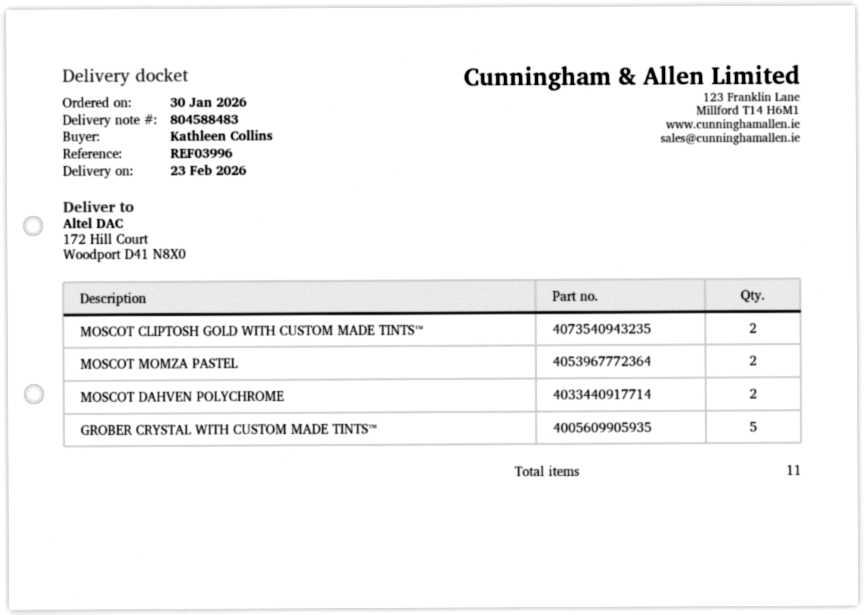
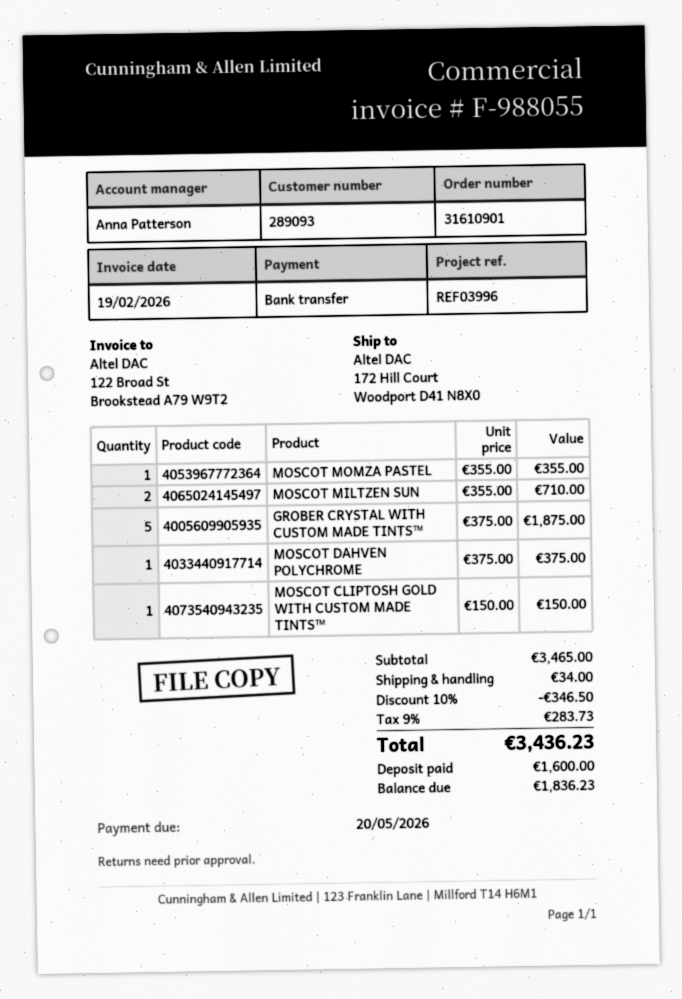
MOSCOT CLIPTOSH GOLD WITH CUSTOM MADE TINTS™: 2 -> 1
MOSCOT MOMZA PASTEL: 2 -> 1
MOSCOT DAHVEN POLYCHROME: 2 -> 1
MOSCOT MILTZEN SUN: none -> 2

